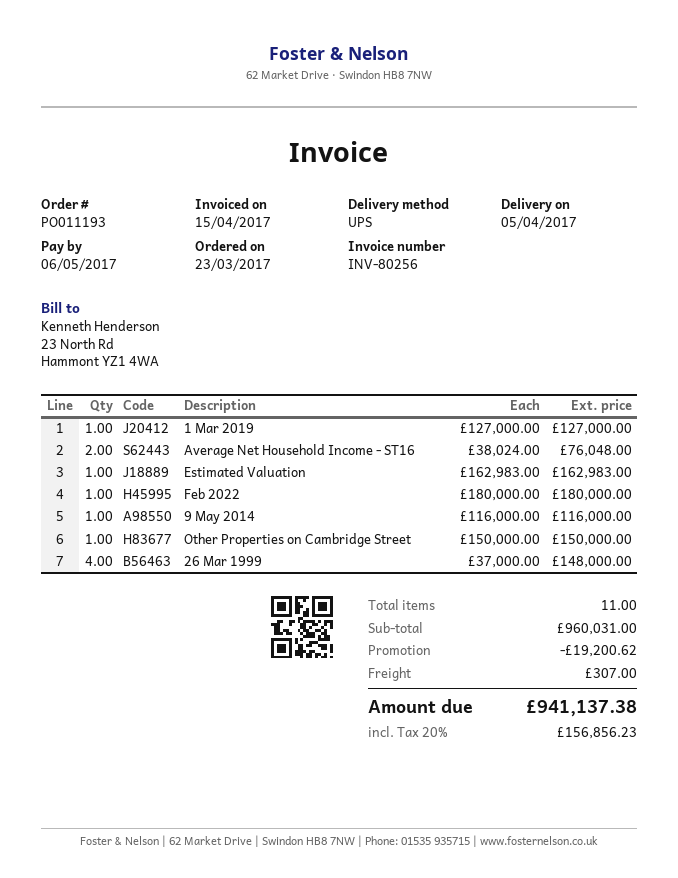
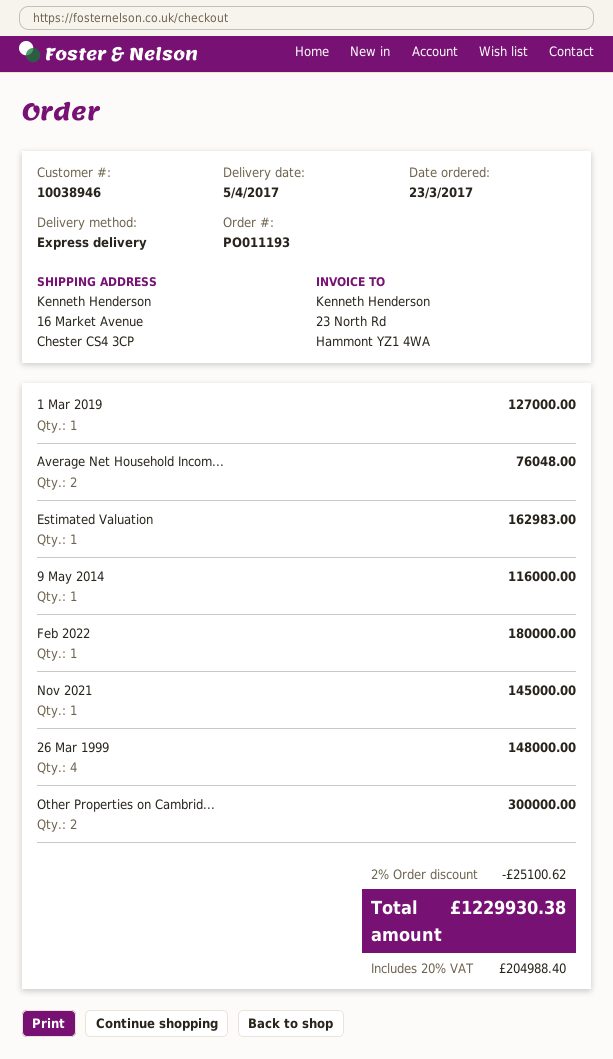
shipping method: UPS -> express
Other Properties on Cambridge Street: 1 for 150000.00 -> 2 for 300000.00
Nov 2021: none -> 1 for 145000.00
discount: 19200.62 -> 25100.62
shipping: 307.00 -> none
tax: 20% = 156856.23 -> 20% = 204988.40
total: 941137.38 -> 1229930.38

